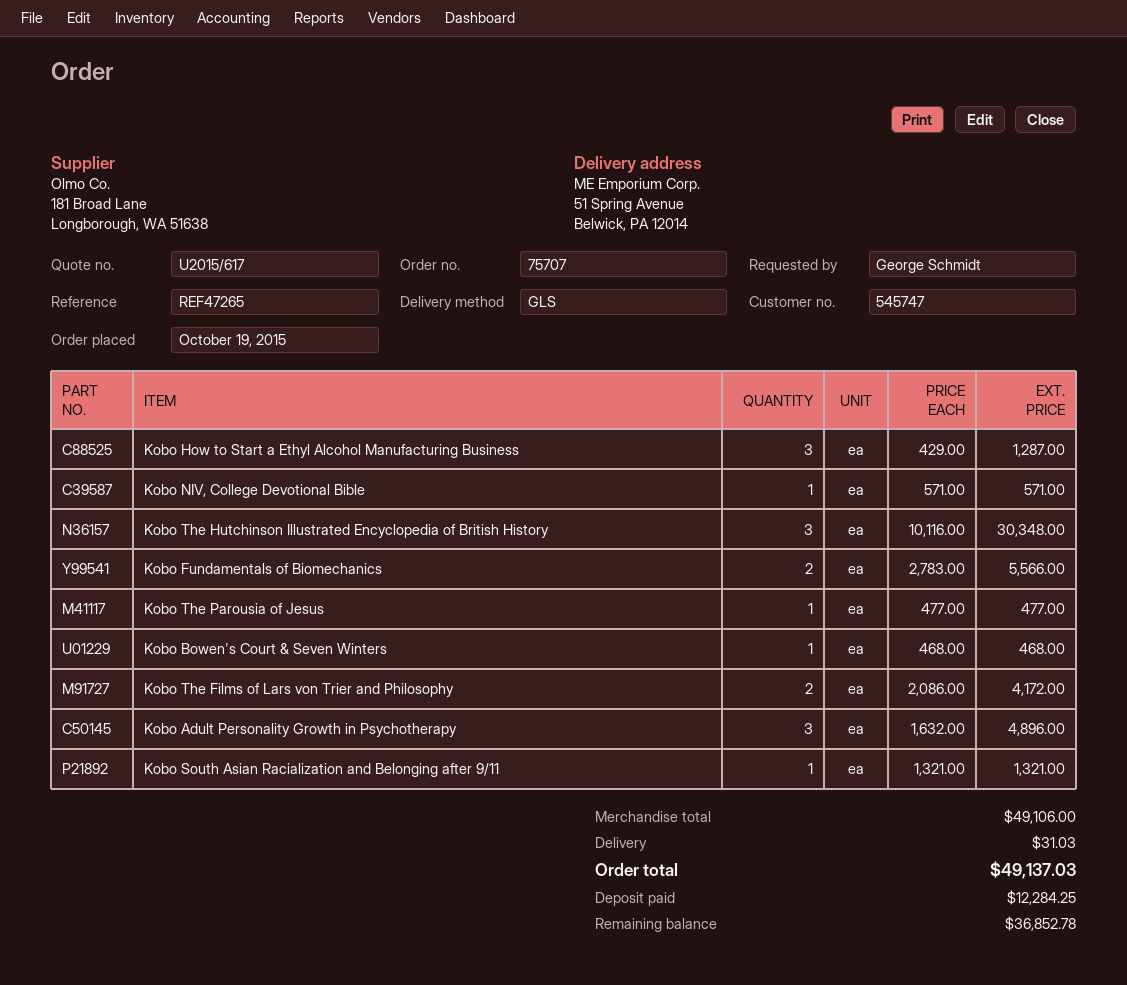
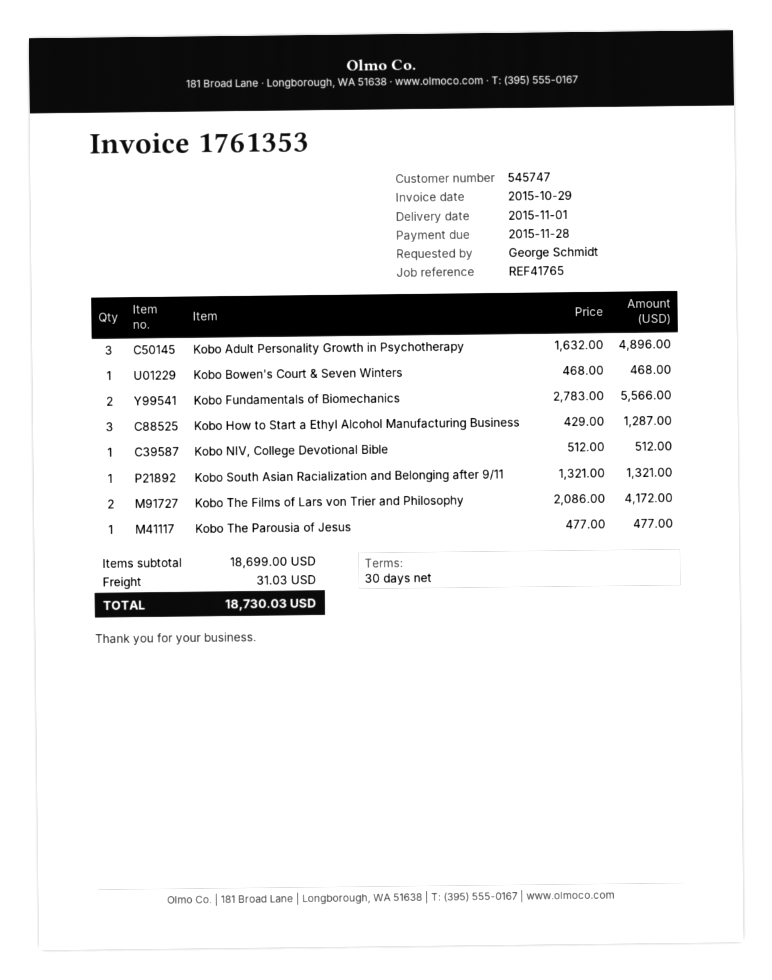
reference: REF47265 -> REF41765
Kobo NIV, College Devotional Bible: 1 x 571.00 = 571.00 -> 1 x 512.00 = 512.00
Kobo The Hutchinson Illustrated Encyclopedia of British History: 3 x 10116.00 = 30348.00 -> none
subtotal: 49106.00 -> 18699.00
total: 49137.03 -> 18730.03

